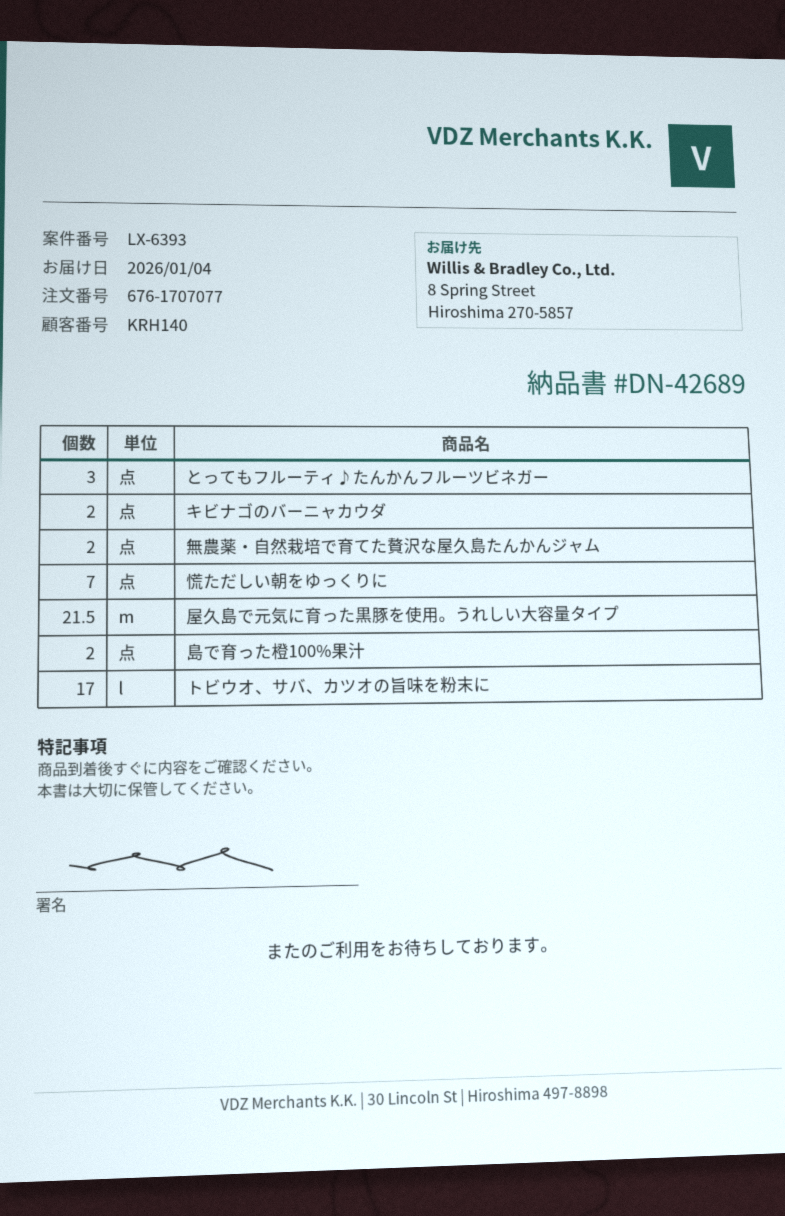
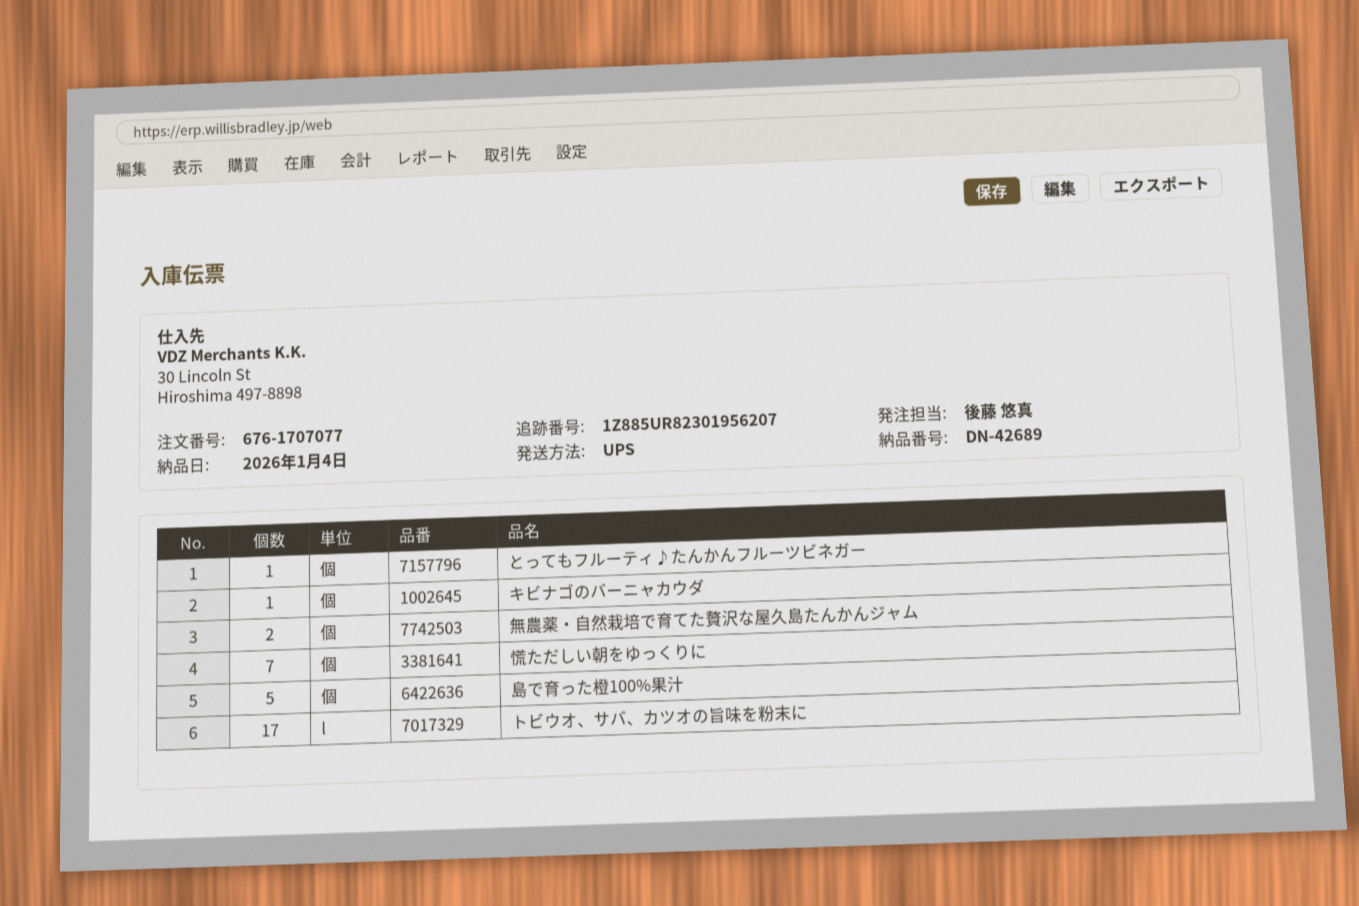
とってもフルーティ♪たんかんフルーツビネガー: 3 -> 1
キビナゴのバーニャカウダ: 2 -> 1
屋久島で元気に育った黒豚を使用。うれしい大容量タイプ: 21.5 -> none
島で育った橙100%果汁: 2 -> 5

